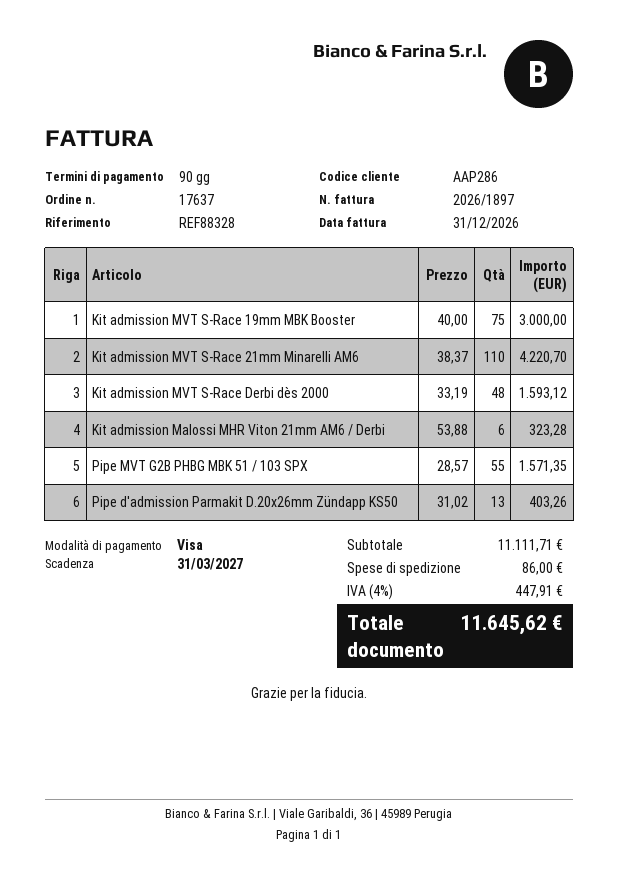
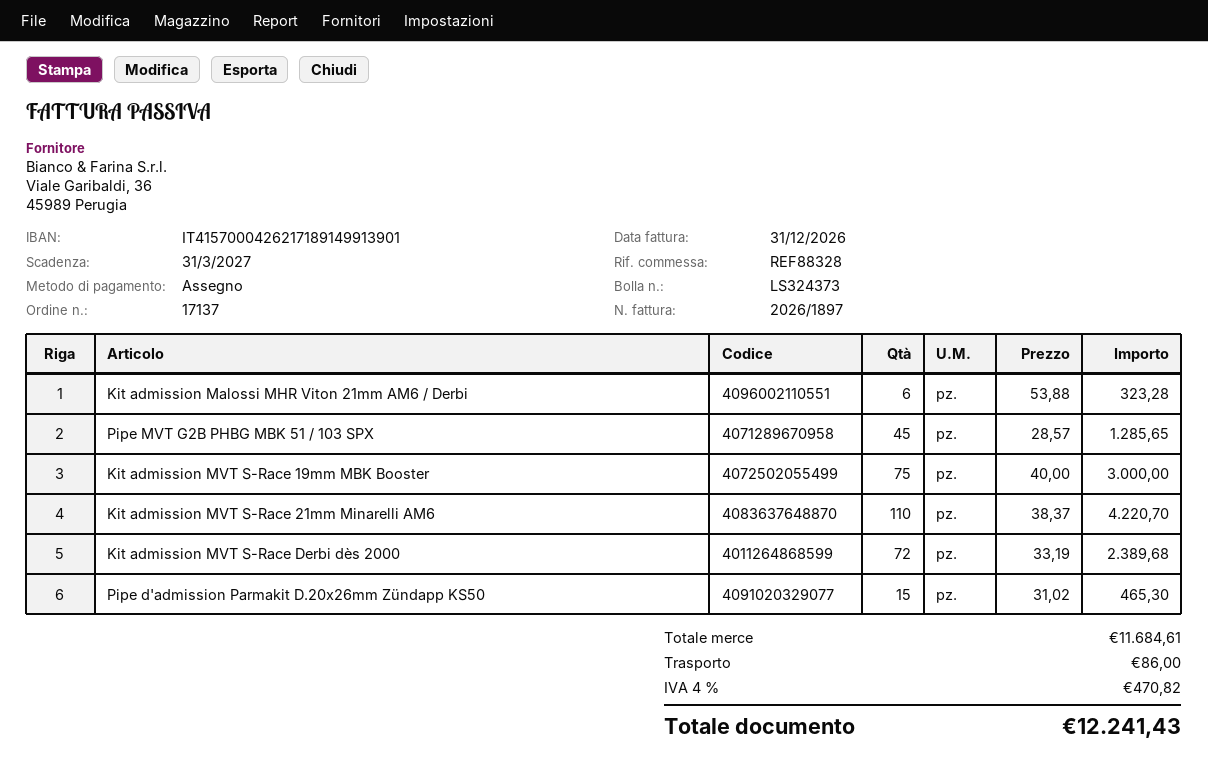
order number: 17637 -> 17137
payment method: Visa -> cheque
Kit admission MVT S-Race Derbi dès 2000: 48 x 33.19 = 1593.12 -> 72 x 33.19 = 2389.68
Pipe MVT G2B PHBG MBK 51 / 103 SPX: 55 x 28.57 = 1571.35 -> 45 x 28.57 = 1285.65
Pipe d'admission Parmakit D.20x26mm Zündapp KS50: 13 x 31.02 = 403.26 -> 15 x 31.02 = 465.30
subtotal: 11111.71 -> 11684.61
tax: 4% = 447.91 -> 4% = 470.82
total: 11645.62 -> 12241.43

